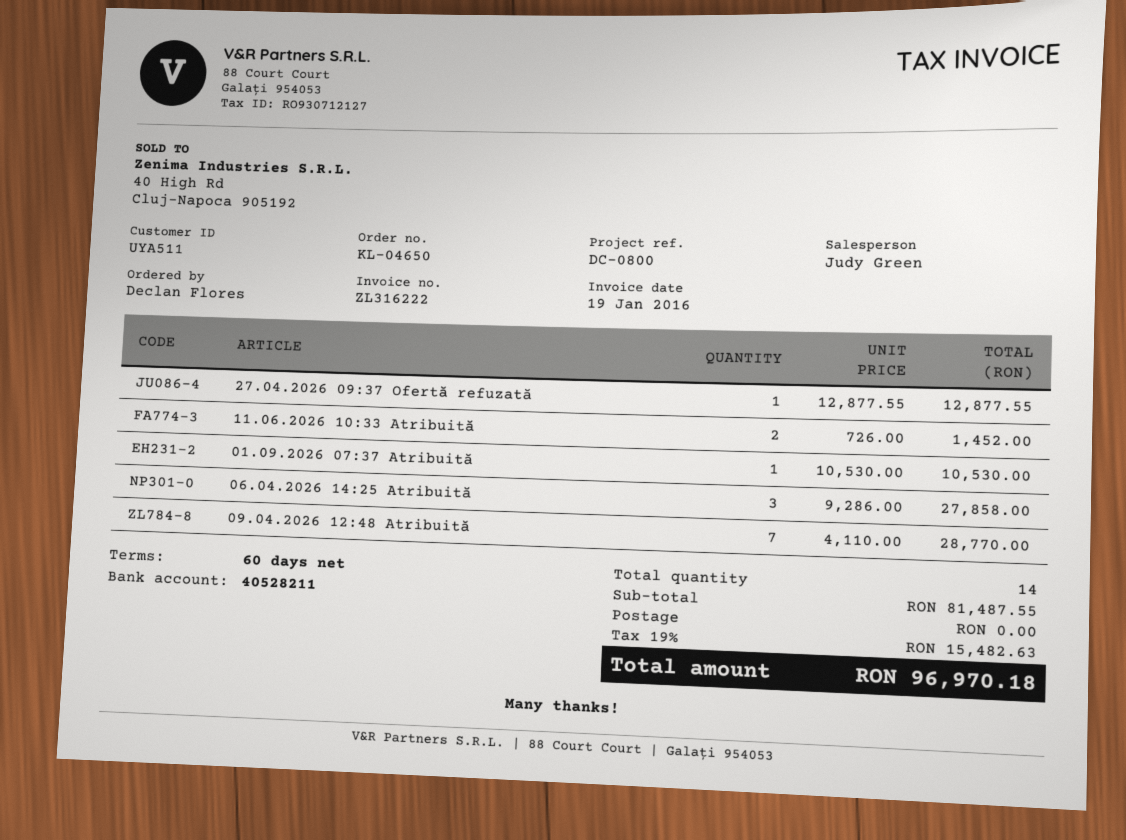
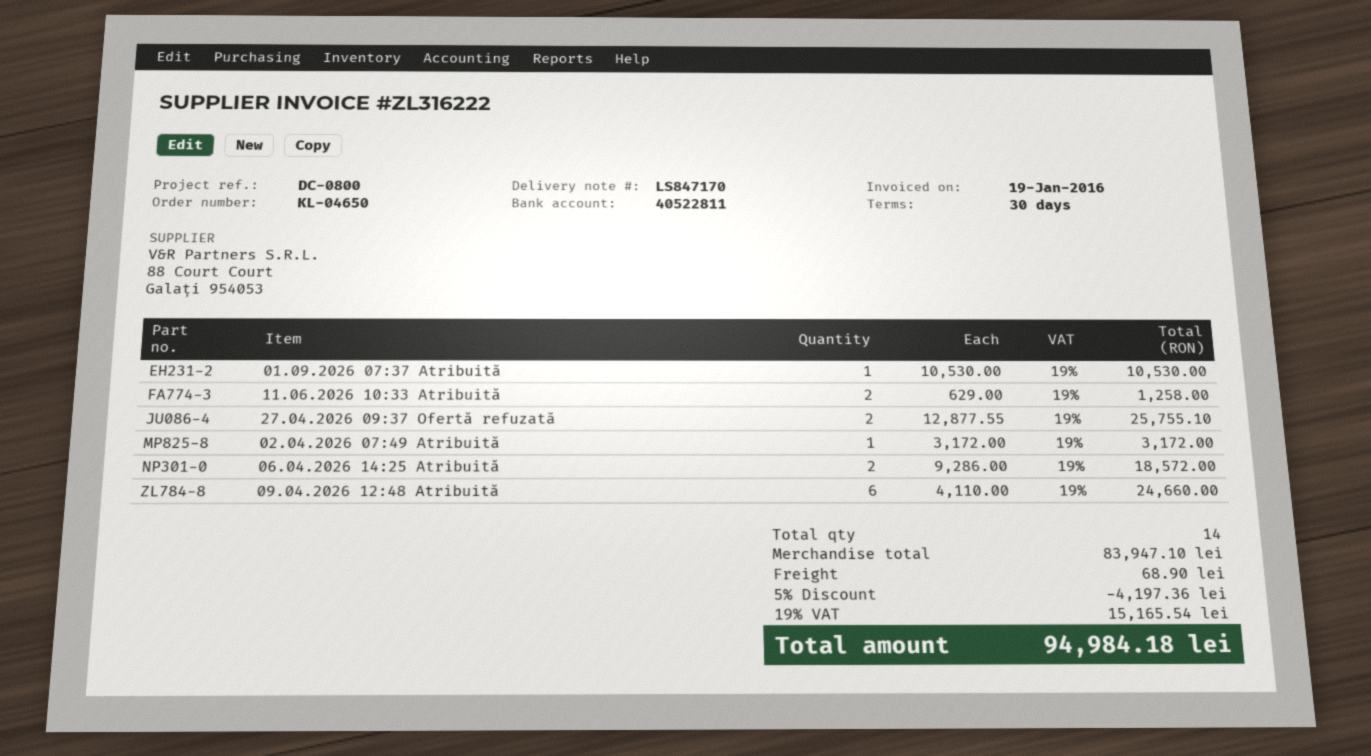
payment terms: 60 days -> 30 days
bank account: 40528211 -> 40522811
27.04.2026 09:37 Ofertă refuzată: 1 x 12877.55 = 12877.55 -> 2 x 12877.55 = 25755.10
11.06.2026 10:33 Atribuită: 2 x 726.00 = 1452.00 -> 2 x 629.00 = 1258.00
06.04.2026 14:25 Atribuită: 3 x 9286.00 = 27858.00 -> 2 x 9286.00 = 18572.00
09.04.2026 12:48 Atribuită: 7 x 4110.00 = 28770.00 -> 6 x 4110.00 = 24660.00
02.04.2026 07:49 Atribuită: none -> 1 x 3172.00 = 3172.00
subtotal: 81487.55 -> 83947.10
discount: none -> 5% = 4197.36
shipping: 0.00 -> 68.90
tax: 19% = 15482.63 -> 19% = 15165.54
total: 96970.18 -> 94984.18

